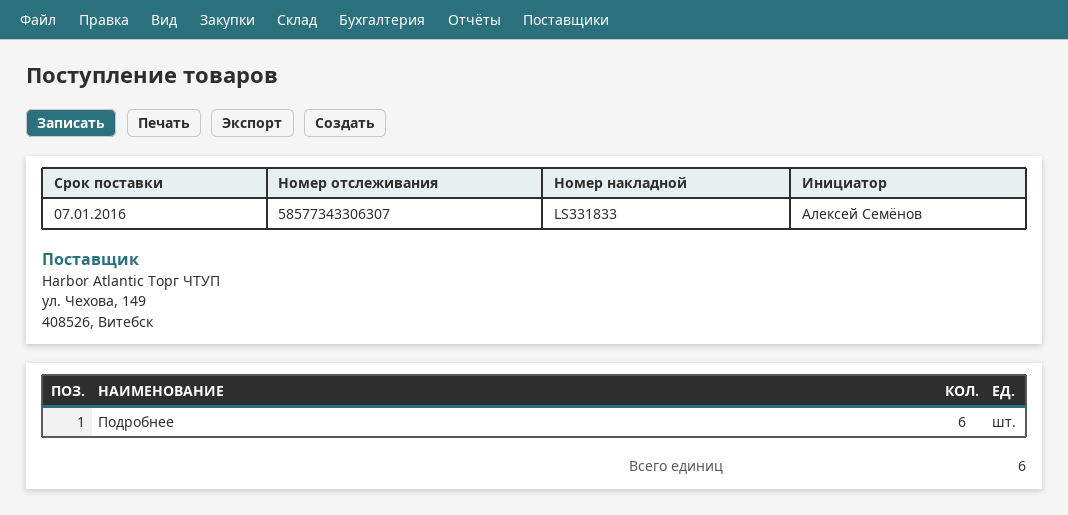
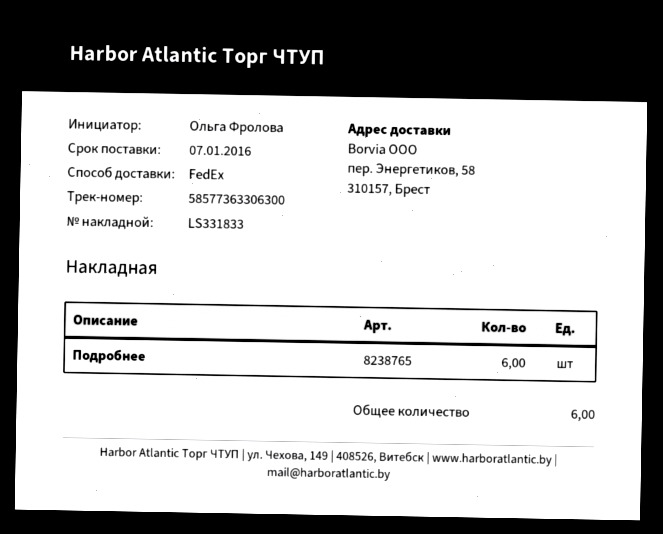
ordered by: Алексей Семёнов -> Ольга Фролова
tracking number: 58577343306307 -> 58577363306300

